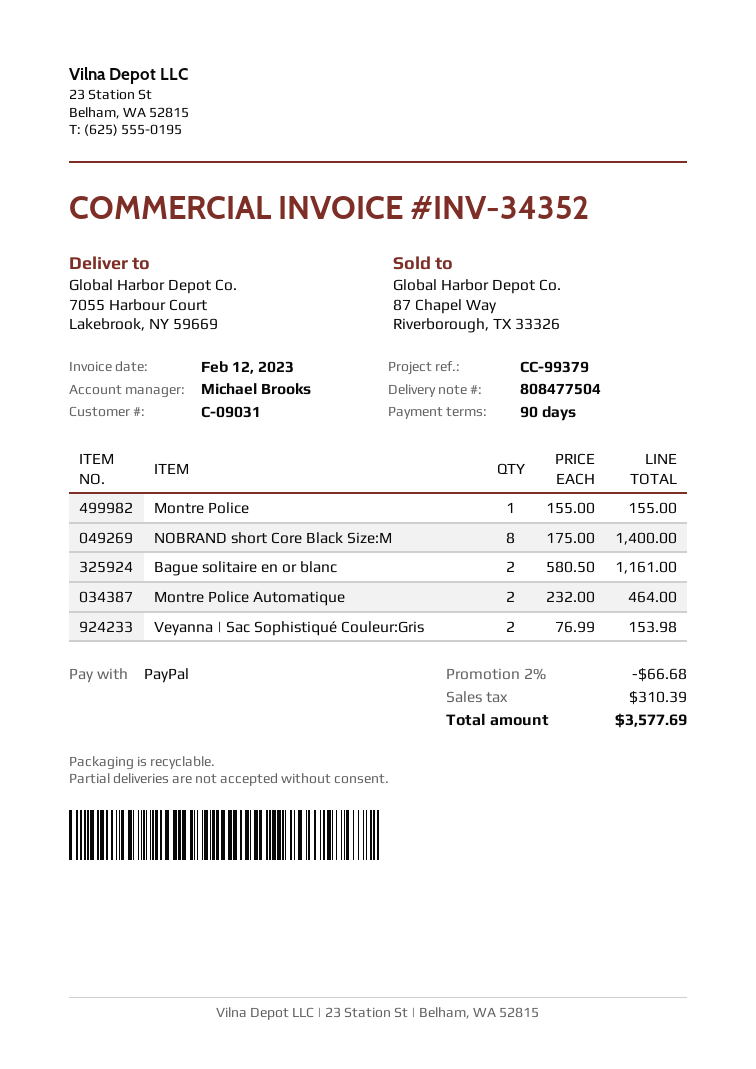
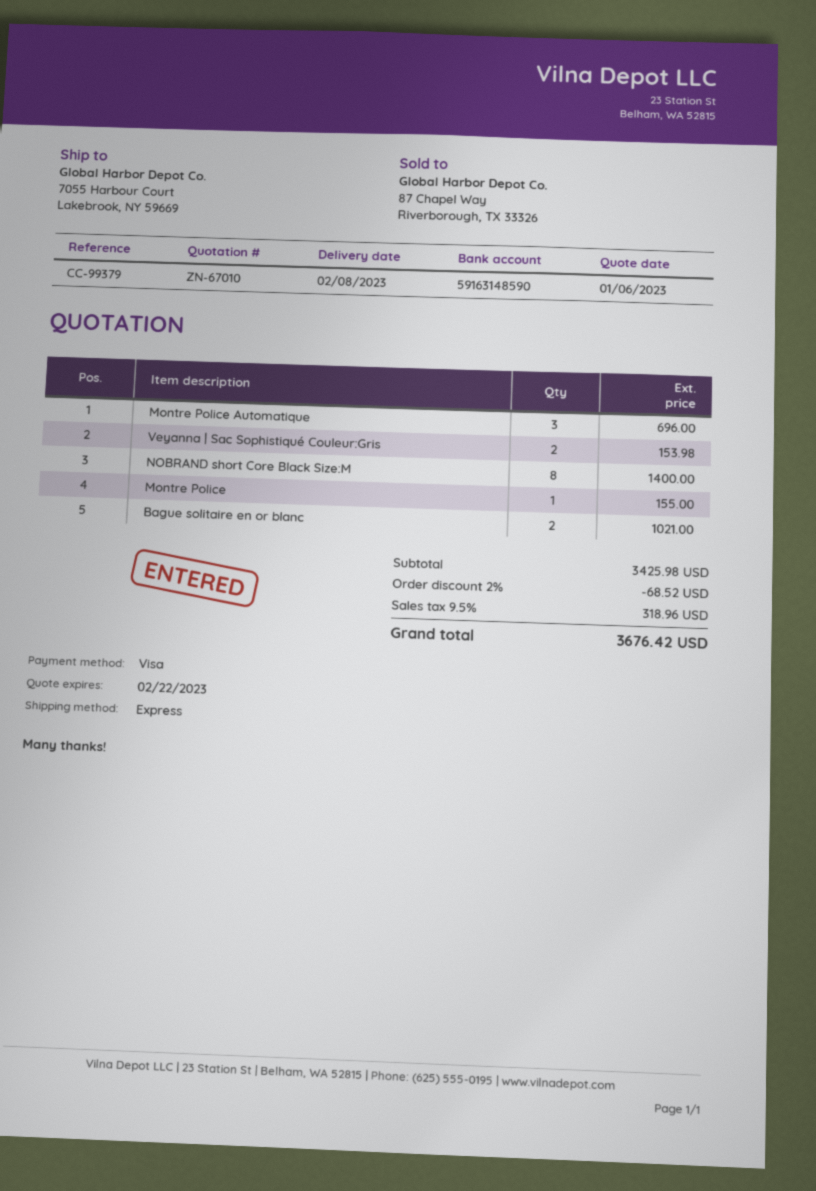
payment method: PayPal -> Visa
Bague solitaire en or blanc: 2 for 1161.00 -> 2 for 1021.00
Montre Police Automatique: 2 for 464.00 -> 3 for 696.00
discount: 2% = 66.68 -> 2% = 68.52
tax: 310.39 -> 318.96
total: 3577.69 -> 3676.42

